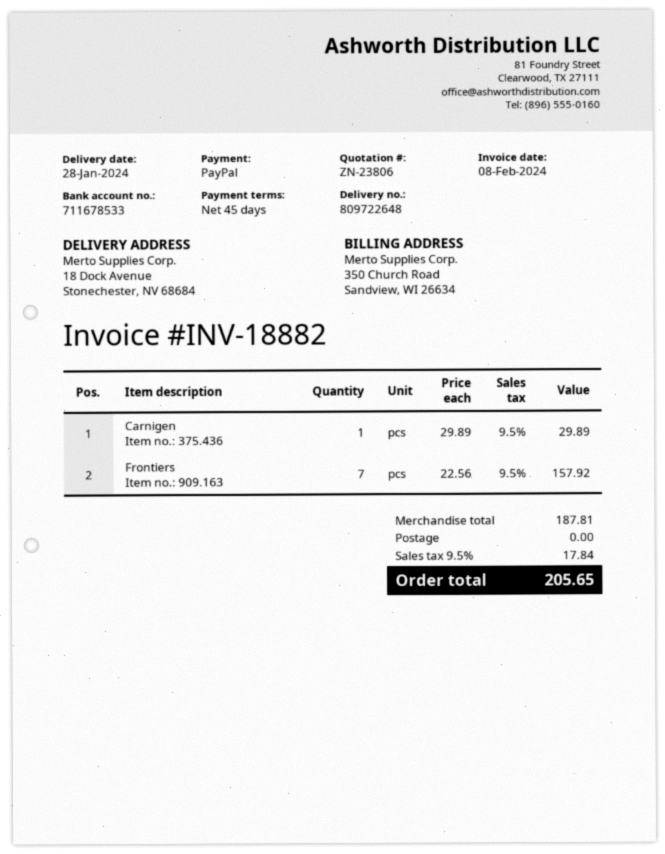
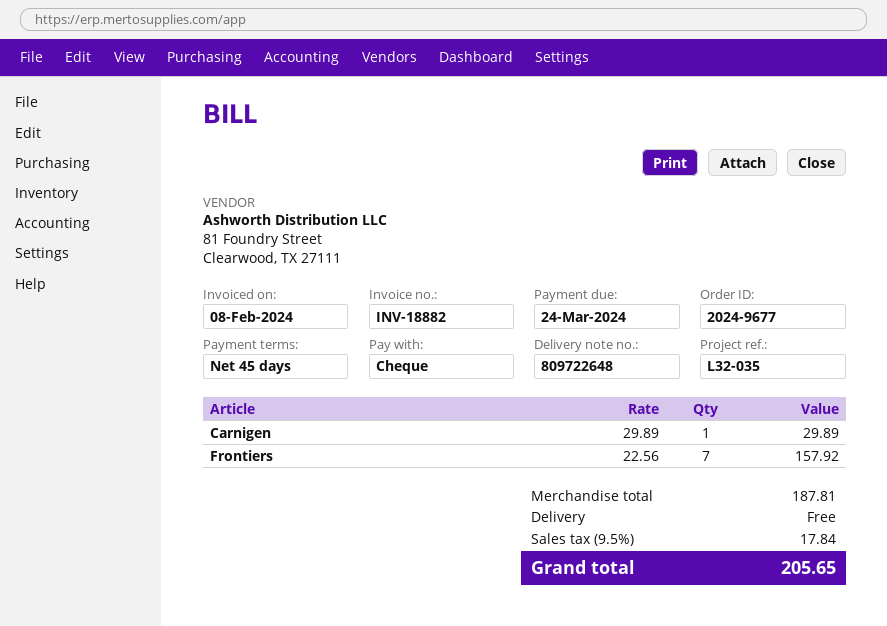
payment method: PayPal -> cheque

